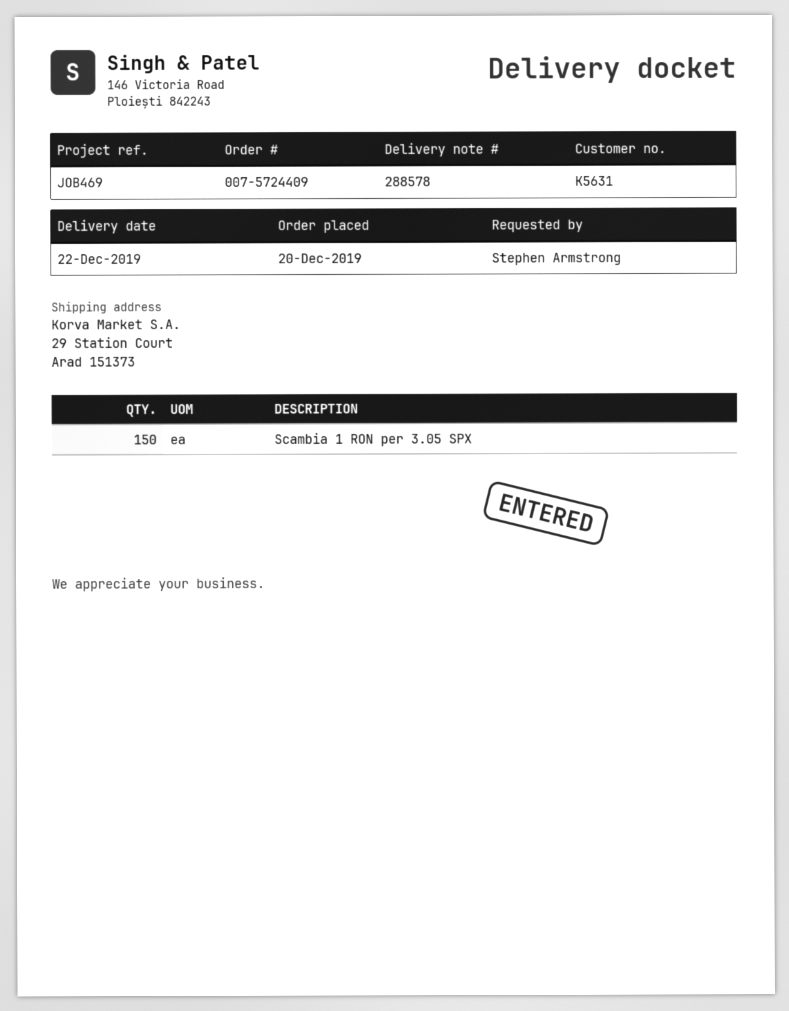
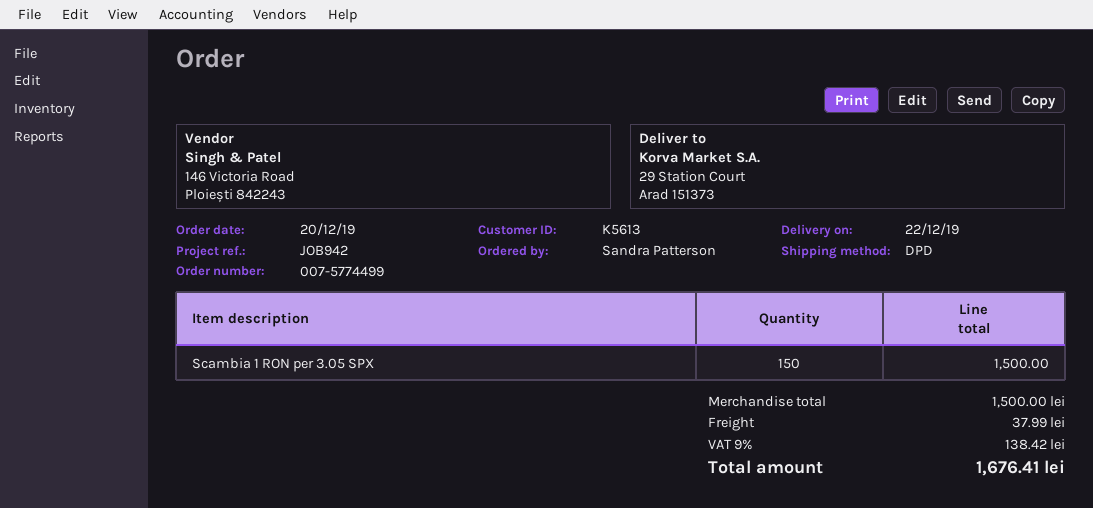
order number: 007-5724409 -> 007-5774499
customer number: K5631 -> K5613
reference: JOB469 -> JOB942
ordered by: Stephen Armstrong -> Sandra Patterson

